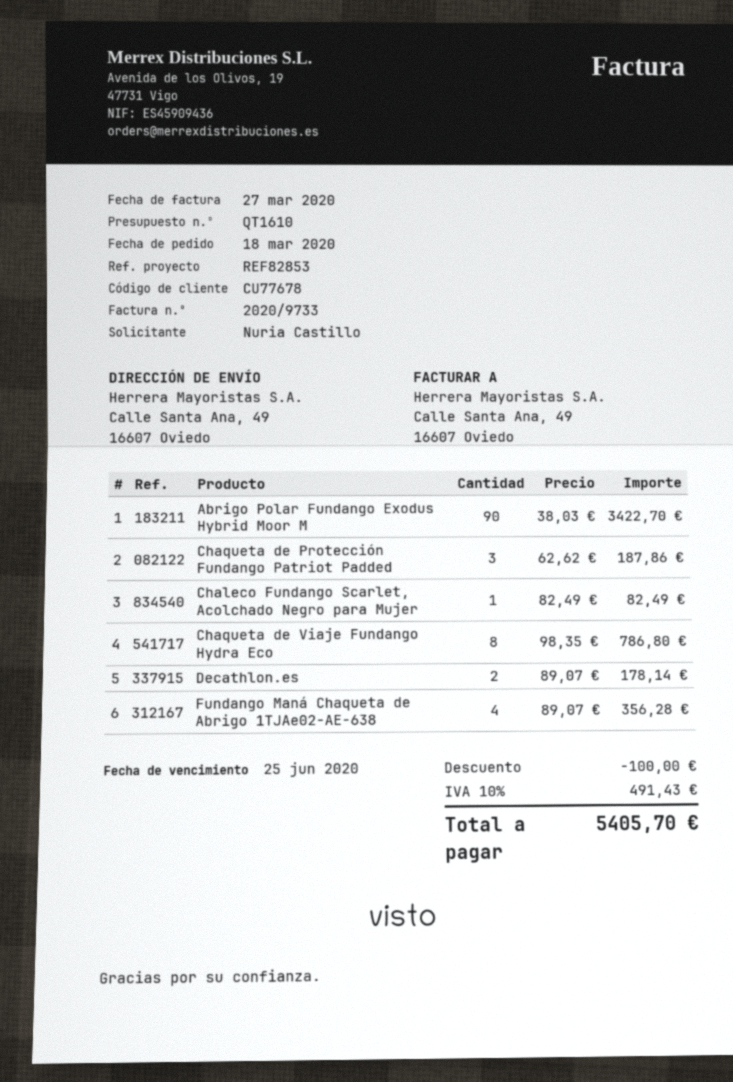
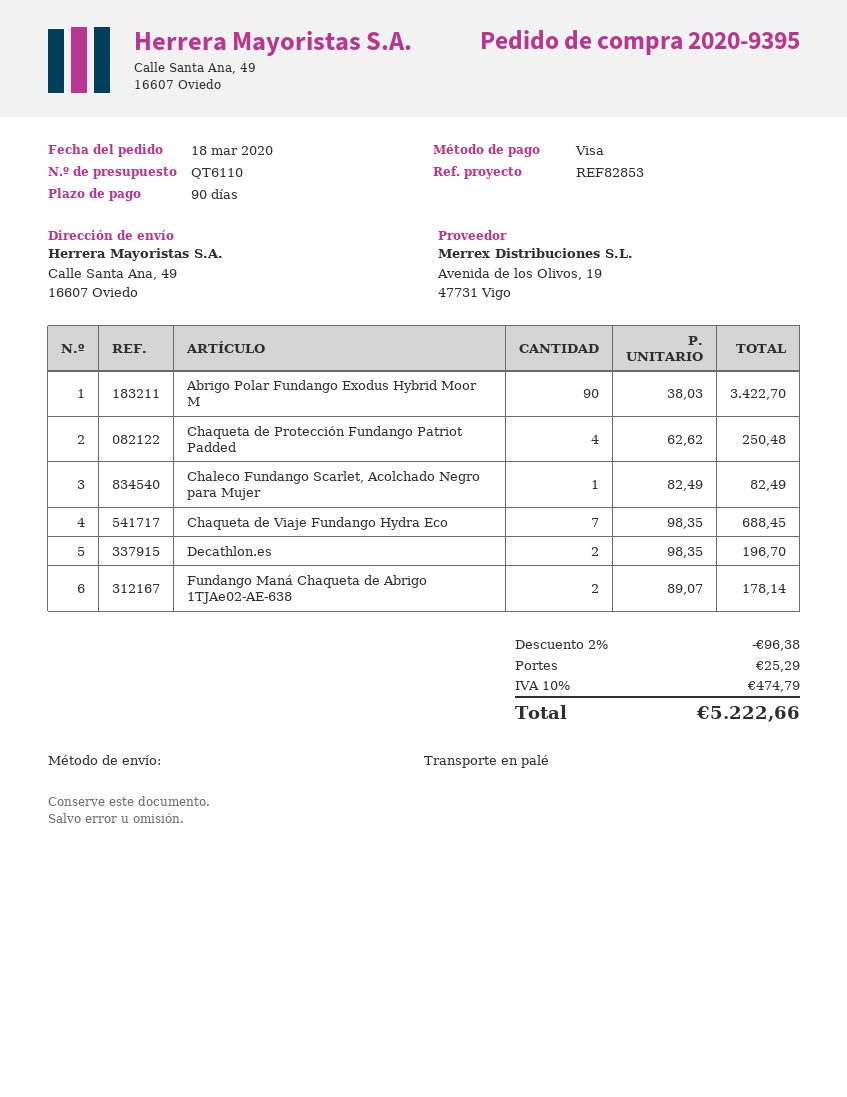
quote number: QT1610 -> QT6110
Chaqueta de Protección Fundango Patriot Padded: 3 x 62.62 = 187.86 -> 4 x 62.62 = 250.48
Chaqueta de Viaje Fundango Hydra Eco: 8 x 98.35 = 786.80 -> 7 x 98.35 = 688.45
Decathlon.es: 2 x 89.07 = 178.14 -> 2 x 98.35 = 196.70
Fundango Maná Chaqueta de Abrigo 1TJAe02-AE-638: 4 x 89.07 = 356.28 -> 2 x 89.07 = 178.14
discount: 100.00 -> 96.38
shipping: none -> 25.29
tax: 10% = 491.43 -> 10% = 474.79
total: 5405.70 -> 5222.66

